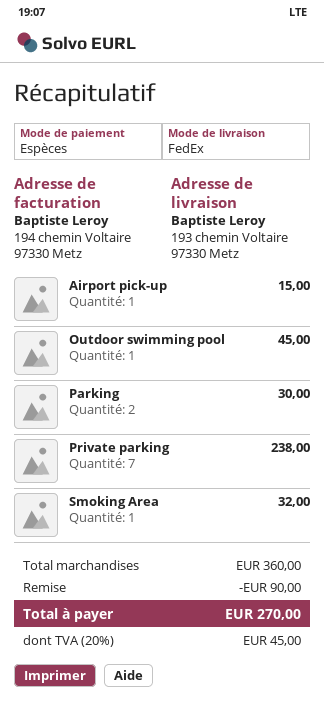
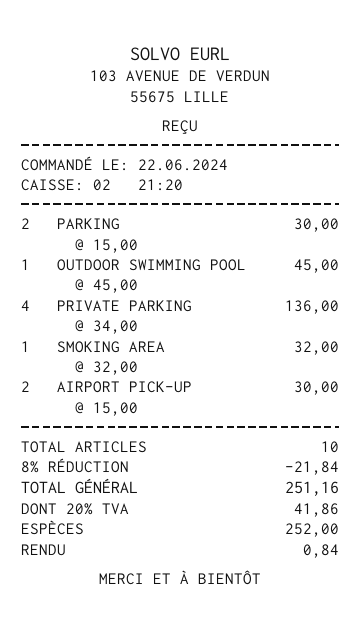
Airport pick-up: 1 for 15.00 -> 2 for 30.00
Private parking: 7 for 238.00 -> 4 for 136.00
discount: 90.00 -> 21.84
tax: 20% = 45.00 -> 20% = 41.86
total: 270.00 -> 251.16

